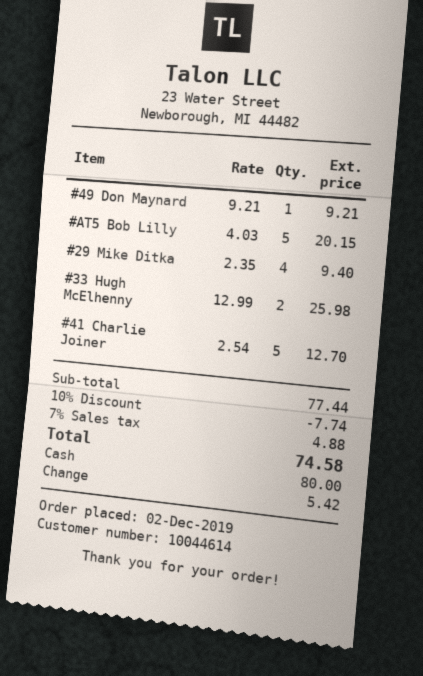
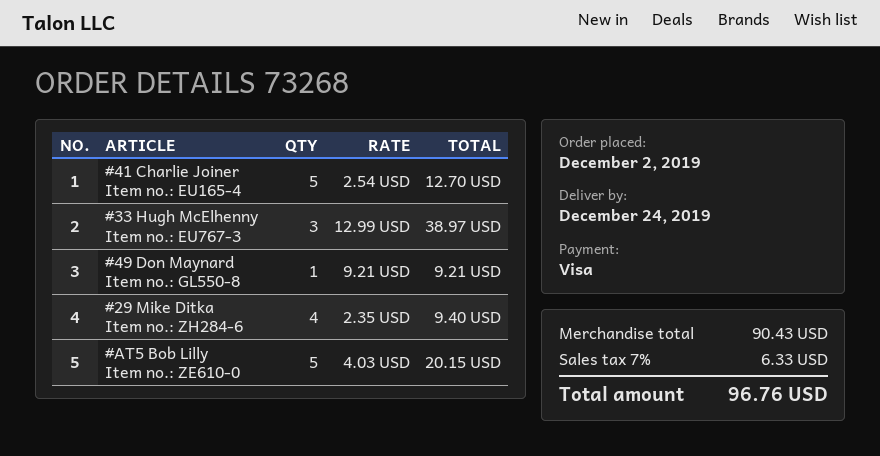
payment method: cash -> Visa
#33 Hugh McElhenny: 2 x 12.99 = 25.98 -> 3 x 12.99 = 38.97
subtotal: 77.44 -> 90.43
discount: 10% = 7.74 -> none
tax: 7% = 4.88 -> 7% = 6.33
total: 74.58 -> 96.76

